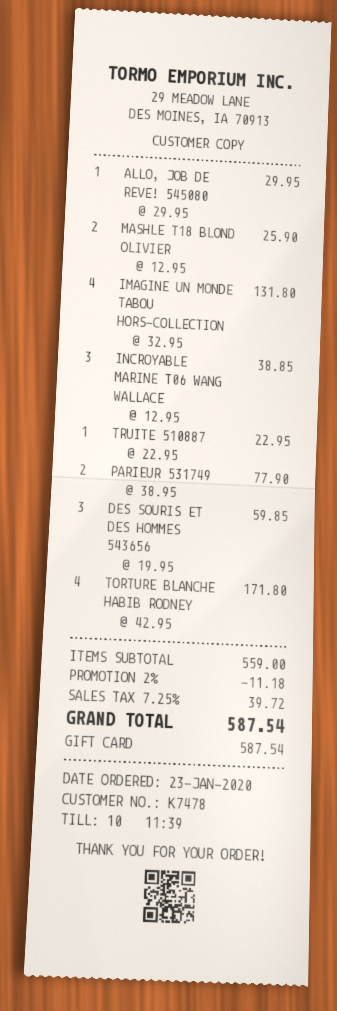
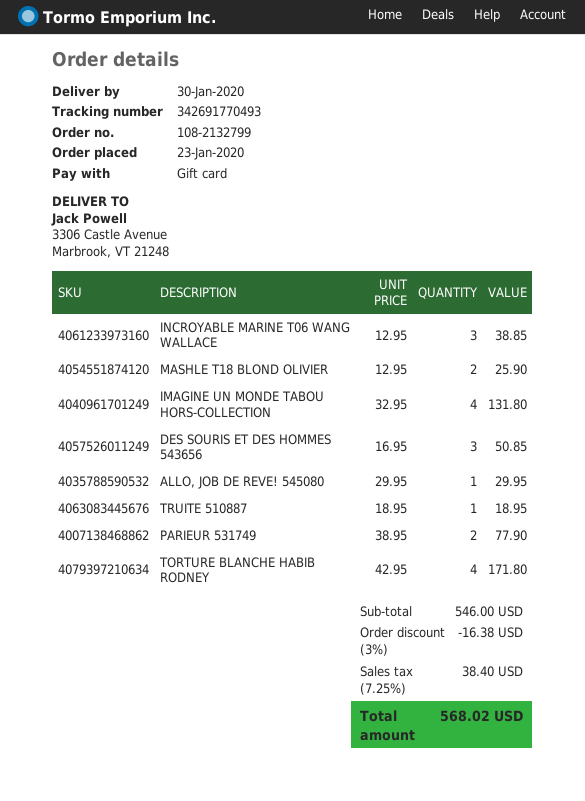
TRUITE 510887: 1 x 22.95 = 22.95 -> 1 x 18.95 = 18.95
DES SOURIS ET DES HOMMES 543656: 3 x 19.95 = 59.85 -> 3 x 16.95 = 50.85
subtotal: 559.00 -> 546.00
discount: 2% = 11.18 -> 3% = 16.38
tax: 7.25% = 39.72 -> 7.25% = 38.40
total: 587.54 -> 568.02

